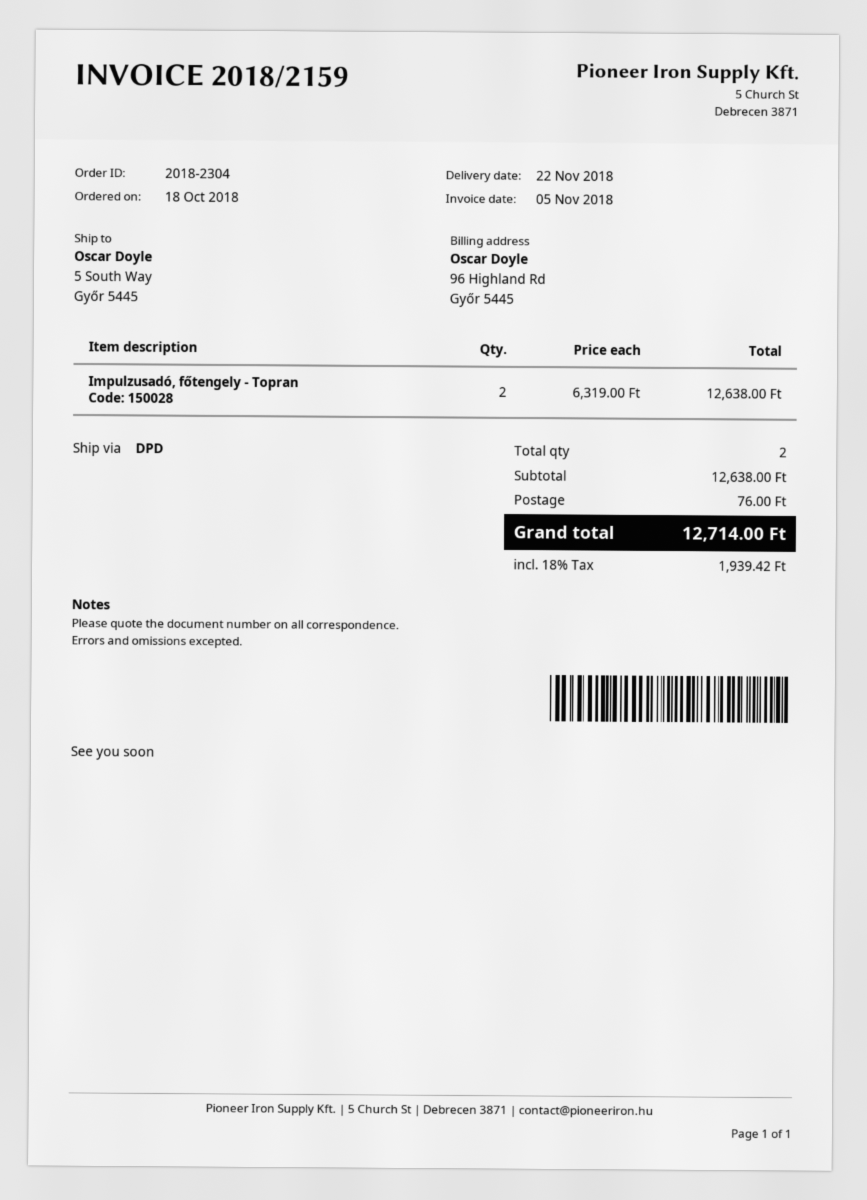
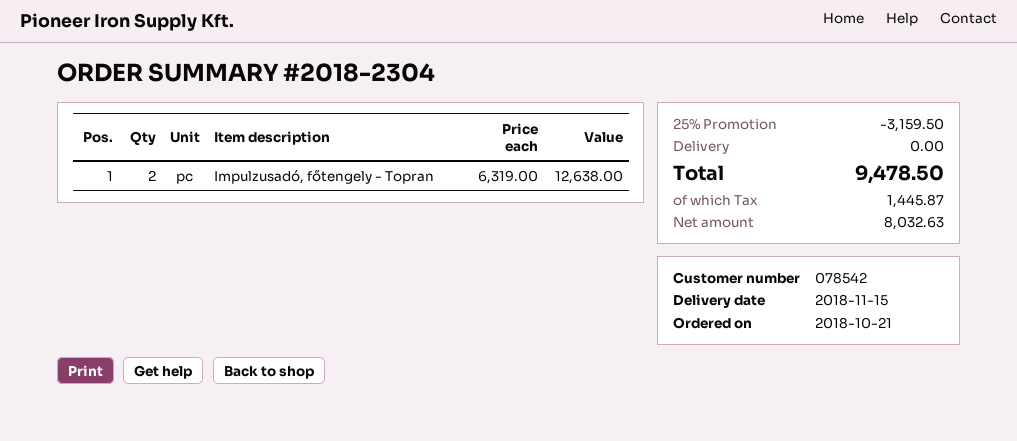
order date: 2018-10-18 -> 2018-10-21
delivery date: 2018-11-22 -> 2018-11-15
discount: none -> 25% = 3159.50
shipping: 76.00 -> 0.00
tax: 1939.42 -> 1445.87
total: 12714.00 -> 9478.50

